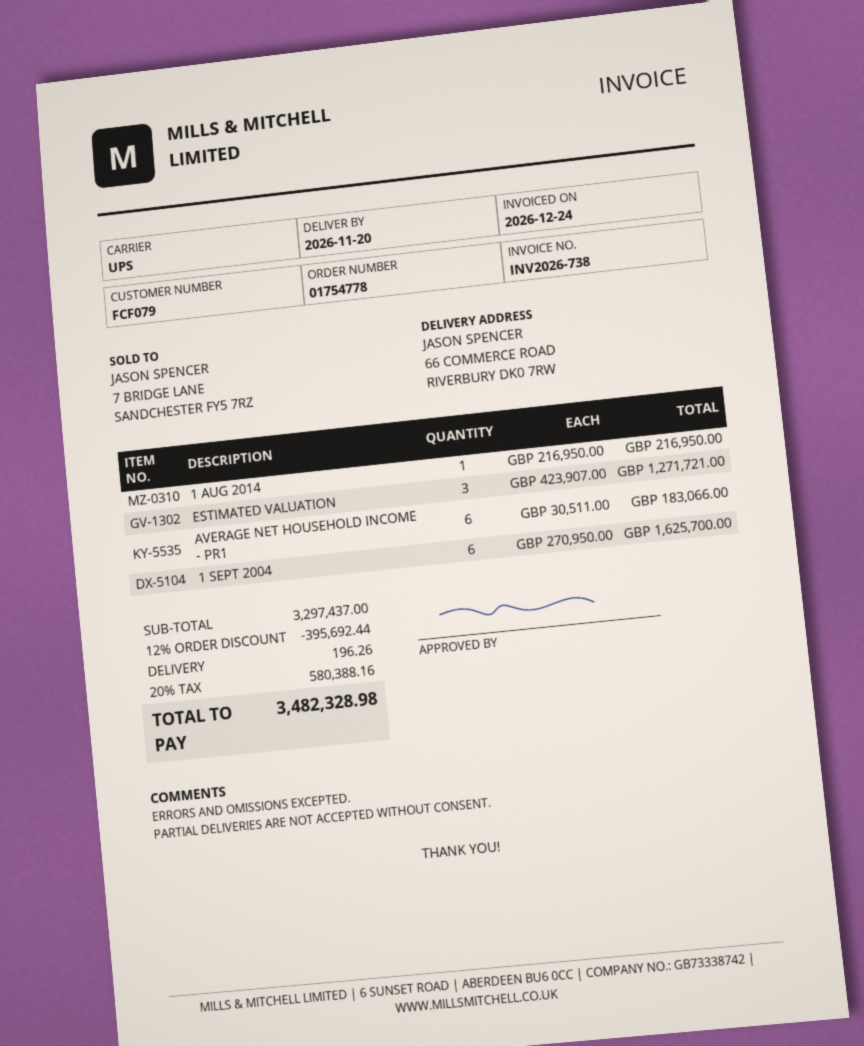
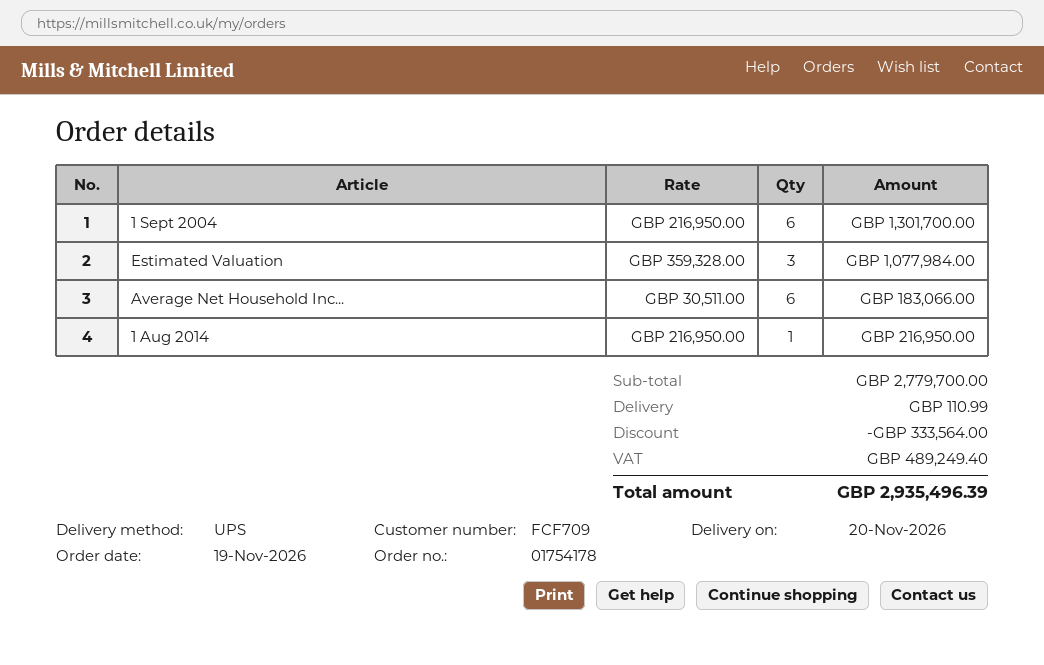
order number: 01754778 -> 01754178
customer number: FCF079 -> FCF709
ESTIMATED VALUATION: 3 x 423907.00 = 1271721.00 -> 3 x 359328.00 = 1077984.00
1 SEPT 2004: 6 x 270950.00 = 1625700.00 -> 6 x 216950.00 = 1301700.00
subtotal: 3297437.00 -> 2779700.00
discount: 395692.44 -> 333564.00
shipping: 196.26 -> 110.99
tax: 580388.16 -> 489249.40
total: 3482328.98 -> 2935496.39

